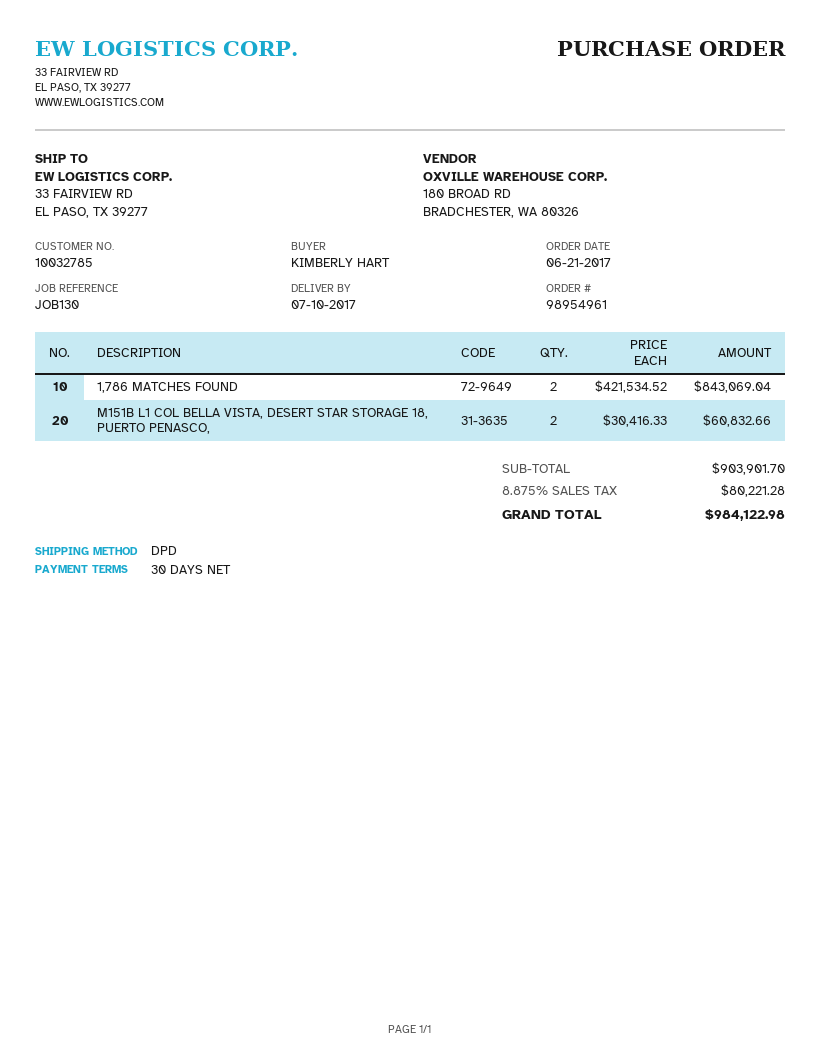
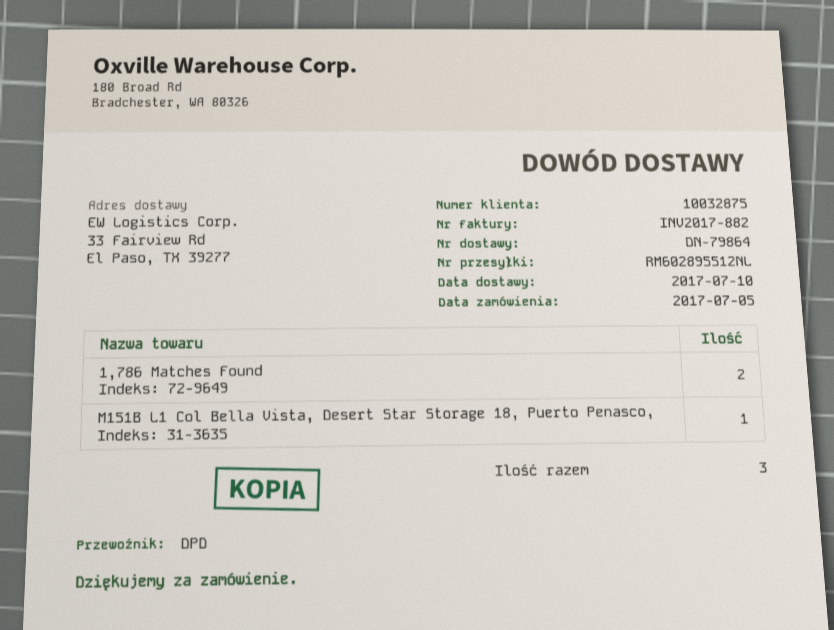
order date: 2017-06-21 -> 2017-07-05
customer number: 10032785 -> 10032875
M151B L1 COL BELLA VISTA, DESERT STAR STORAGE 18, PUERTO PENASCO,: 2 -> 1

